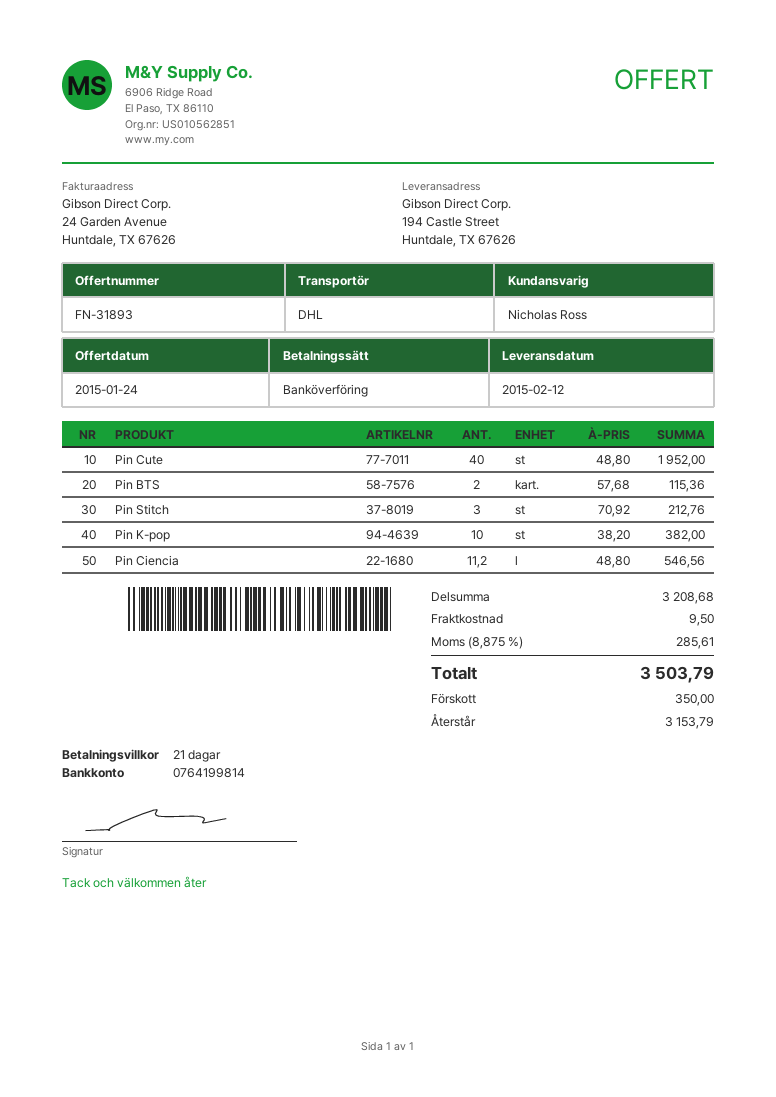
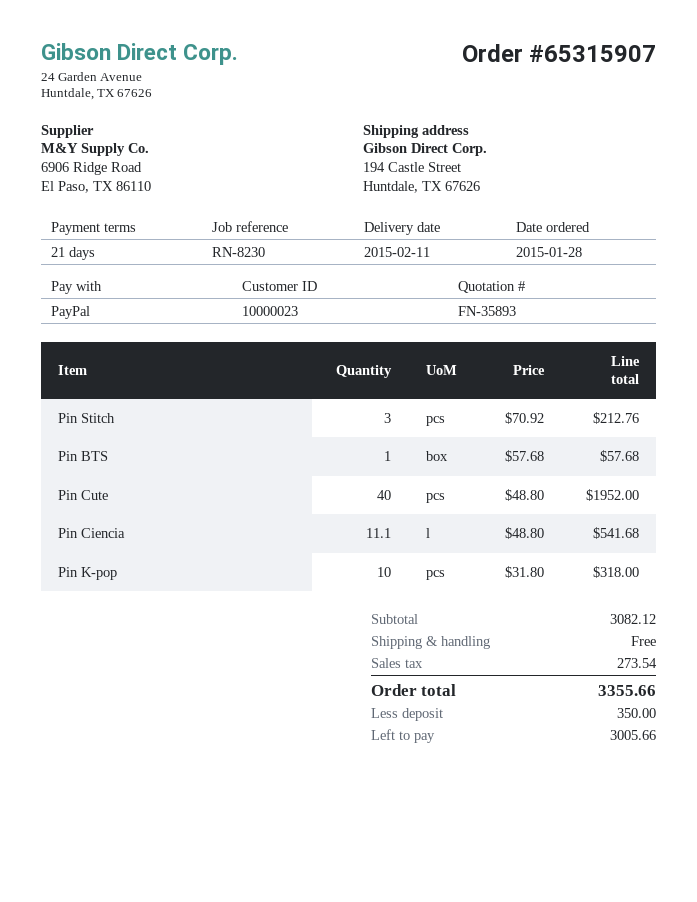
quote number: FN-31893 -> FN-35893
delivery date: 2015-02-12 -> 2015-02-11
payment method: bank transfer -> PayPal
Pin BTS: 2 x 57.68 = 115.36 -> 1 x 57.68 = 57.68
Pin K-pop: 10 x 38.20 = 382.00 -> 10 x 31.80 = 318.00
Pin Ciencia: 11.2 x 48.80 = 546.56 -> 11.1 x 48.80 = 541.68
subtotal: 3208.68 -> 3082.12
shipping: 9.50 -> 0.00
tax: 285.61 -> 273.54
total: 3503.79 -> 3355.66
balance: 3153.79 -> 3005.66

